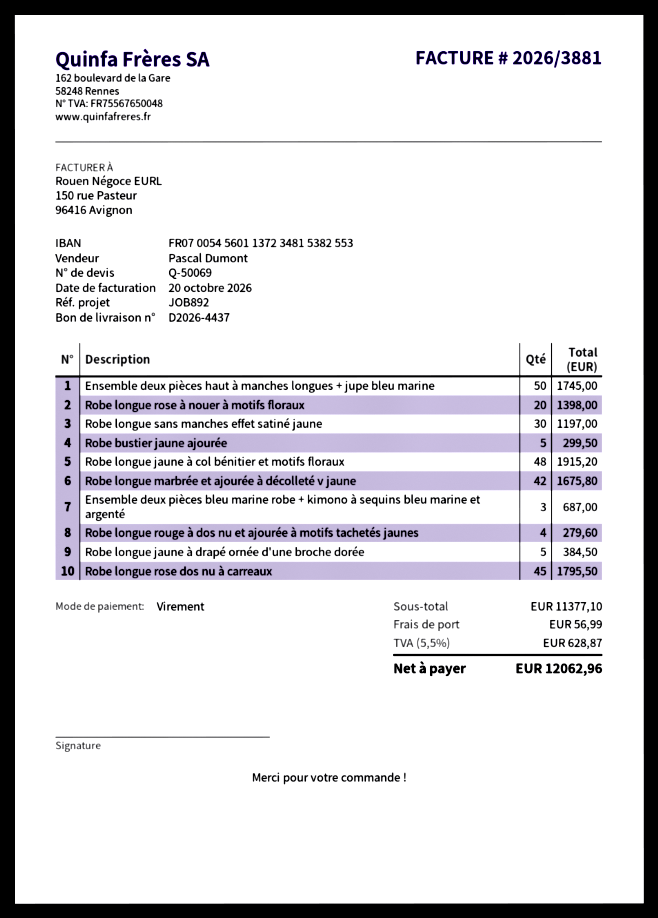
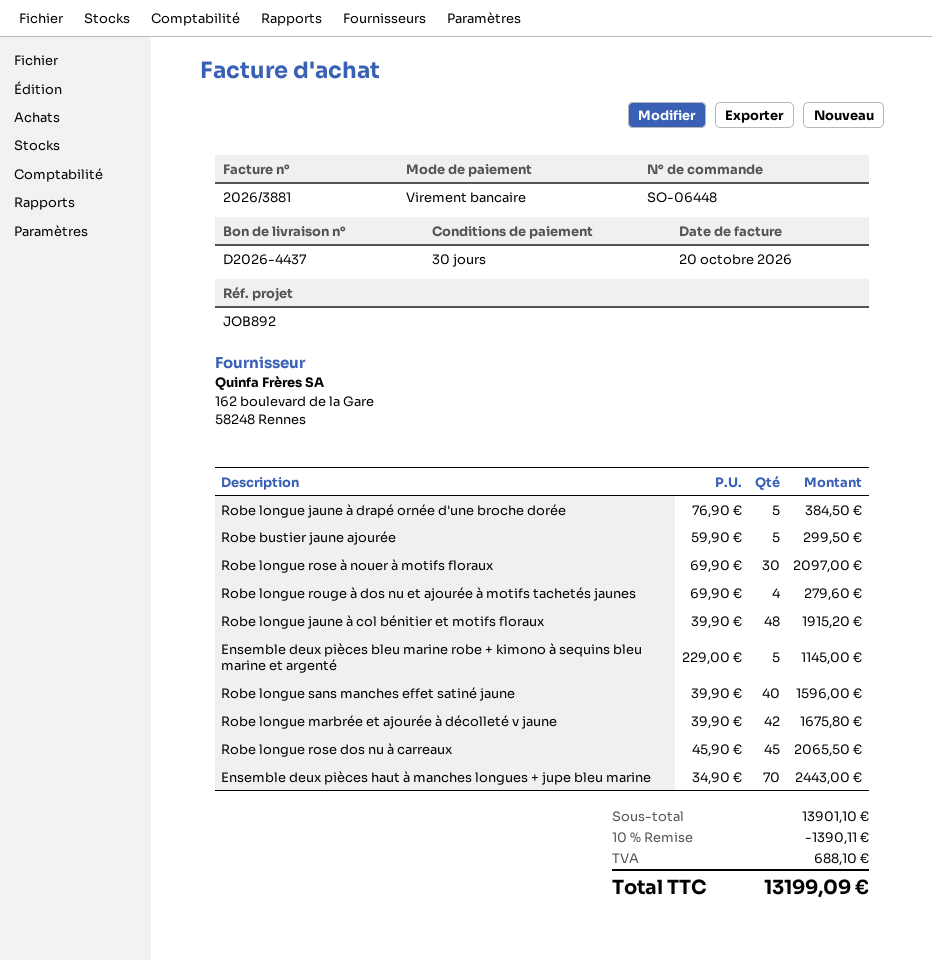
Ensemble deux pièces haut à manches longues + jupe bleu marine: 50 for 1745.00 -> 70 for 2443.00
Robe longue rose à nouer à motifs floraux: 20 for 1398.00 -> 30 for 2097.00
Robe longue sans manches effet satiné jaune: 30 for 1197.00 -> 40 for 1596.00
Ensemble deux pièces bleu marine robe + kimono à sequins bleu marine et argenté: 3 for 687.00 -> 5 for 1145.00
Robe longue rose dos nu à carreaux: 45 for 1795.50 -> 45 for 2065.50
subtotal: 11377.10 -> 13901.10
discount: none -> 10% = 1390.11
shipping: 56.99 -> none
tax: 628.87 -> 688.10
total: 12062.96 -> 13199.09

